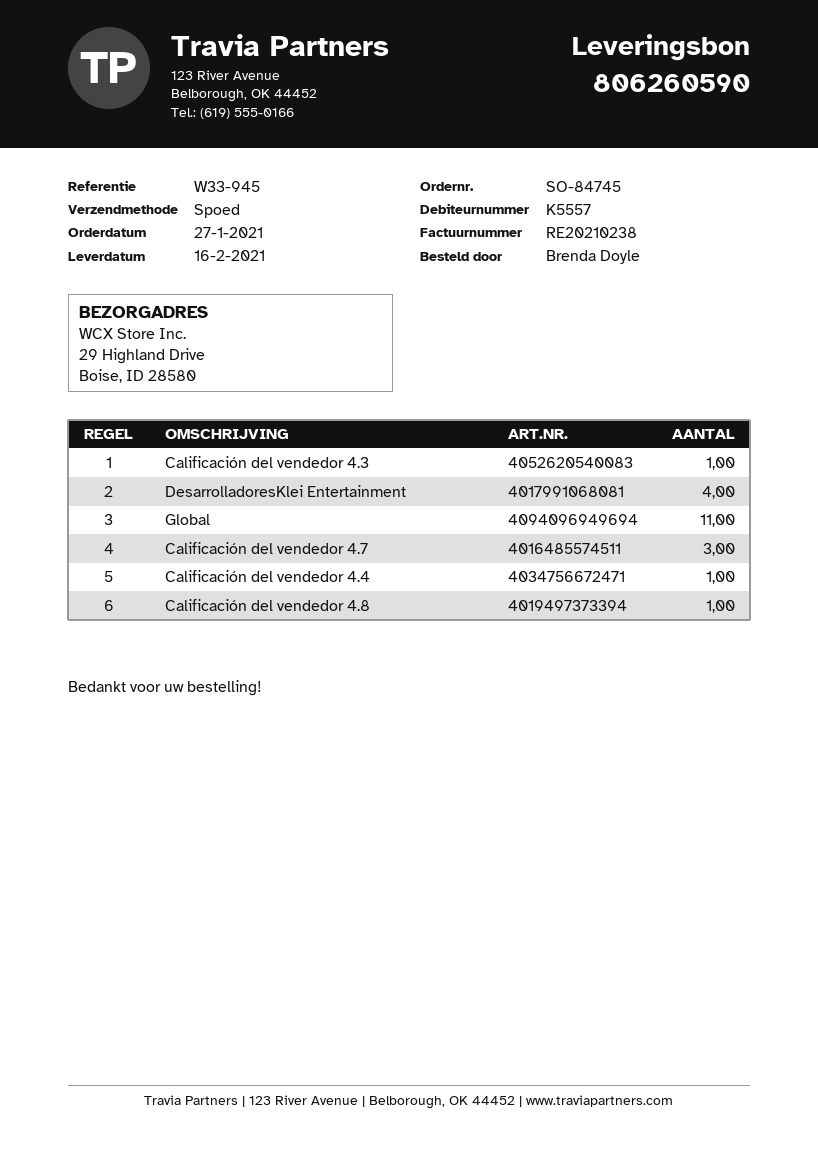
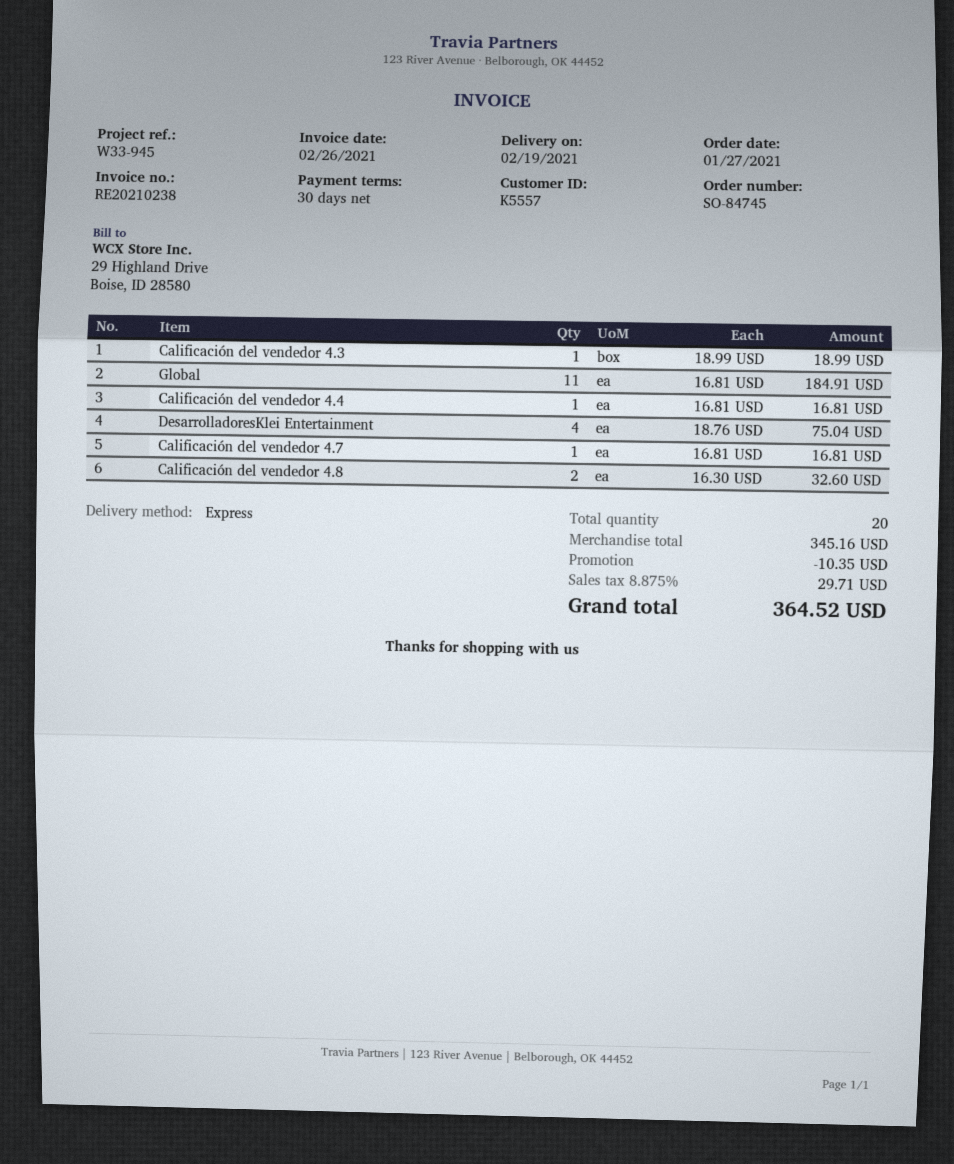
delivery date: 2021-02-16 -> 2021-02-19
Calificación del vendedor 4.7: 3 -> 1
Calificación del vendedor 4.8: 1 -> 2

